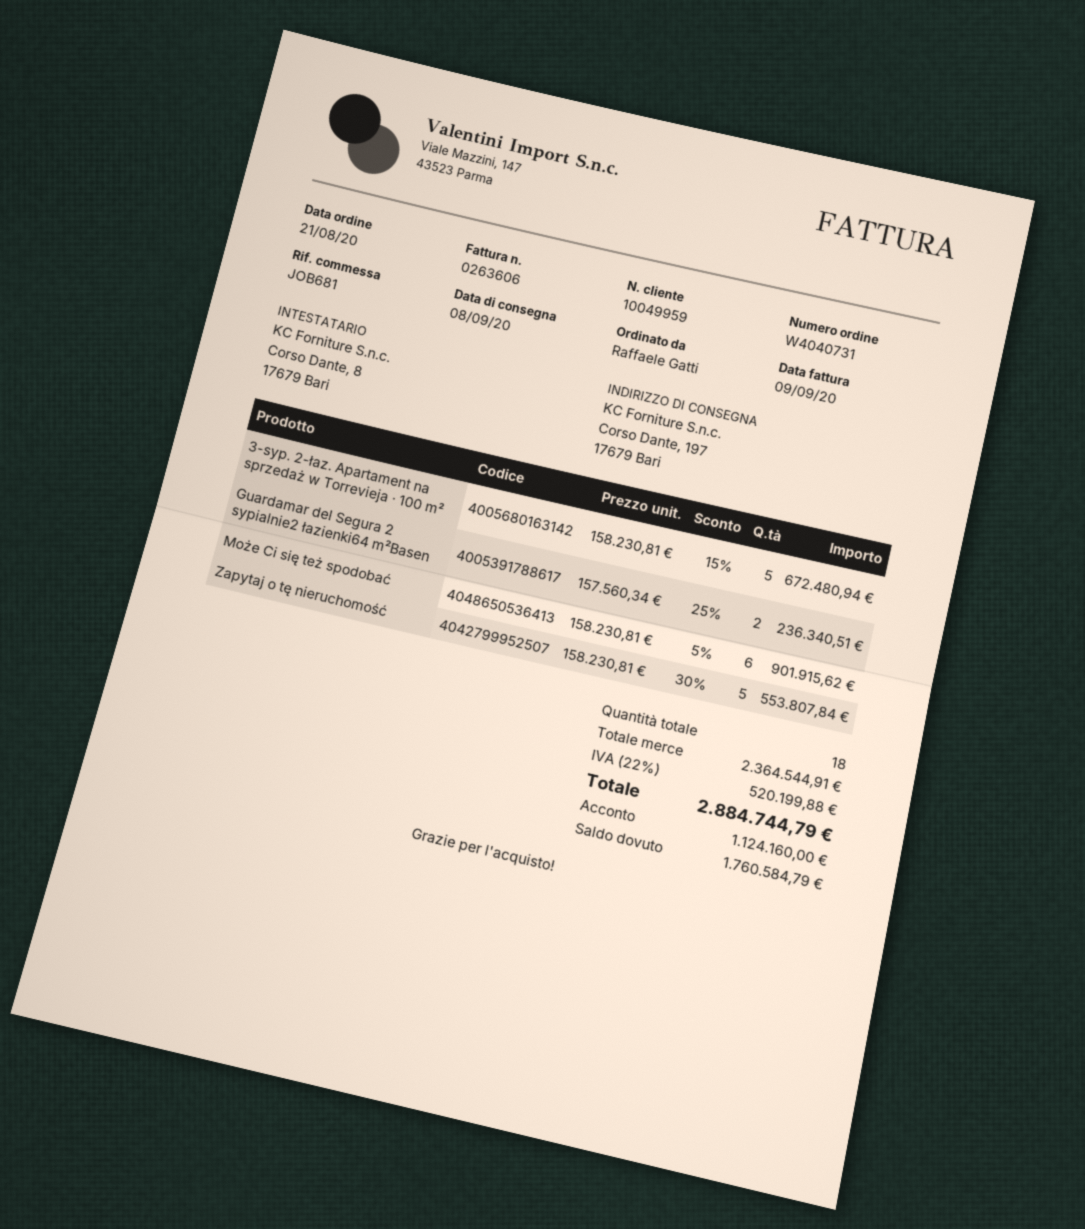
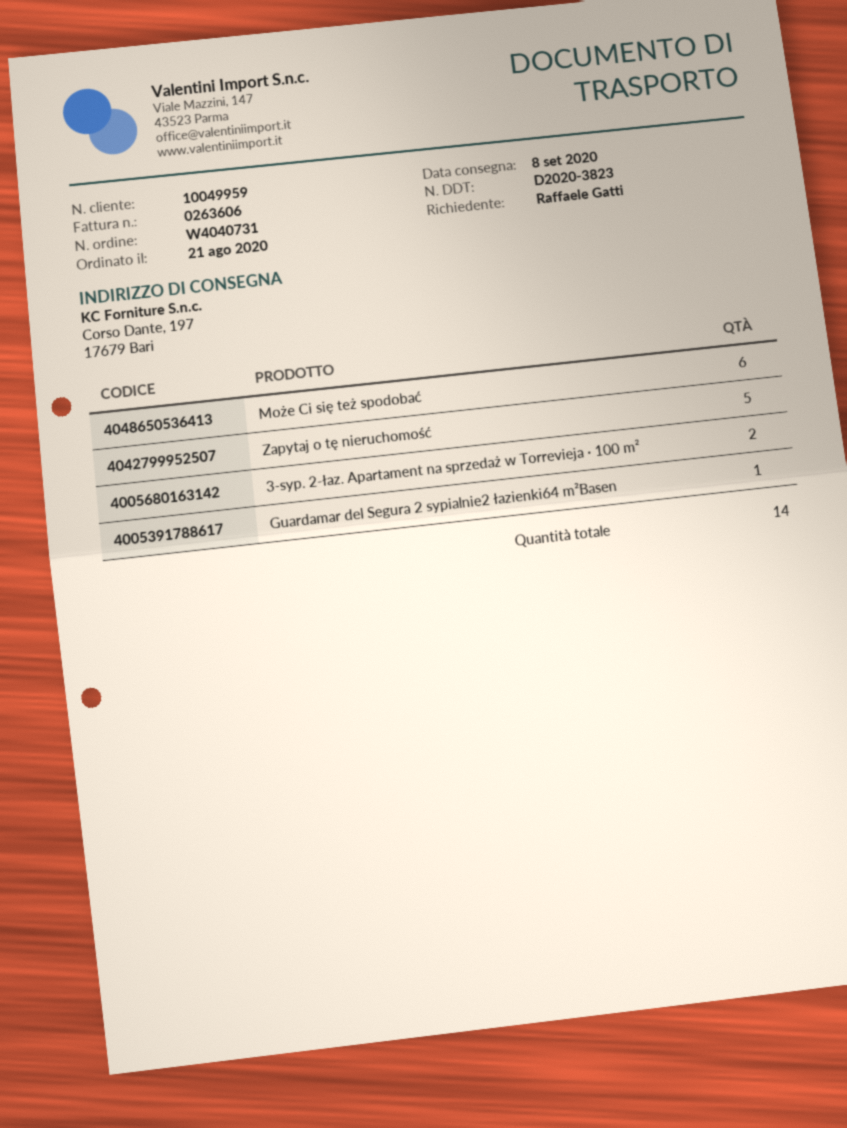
3-syp. 2-łaz. Apartament na sprzedaż w Torrevieja · 100 m²: 5 -> 2
Guardamar del Segura 2 sypialnie2 łazienki64 m²Basen: 2 -> 1
total quantity: 18 -> 14

